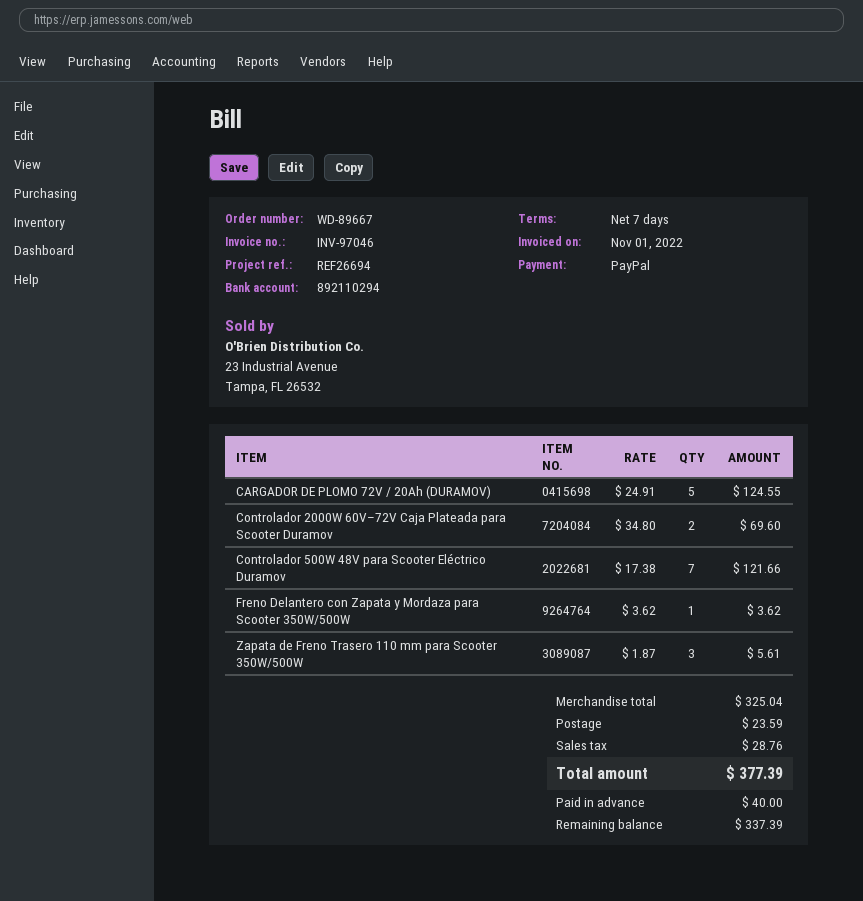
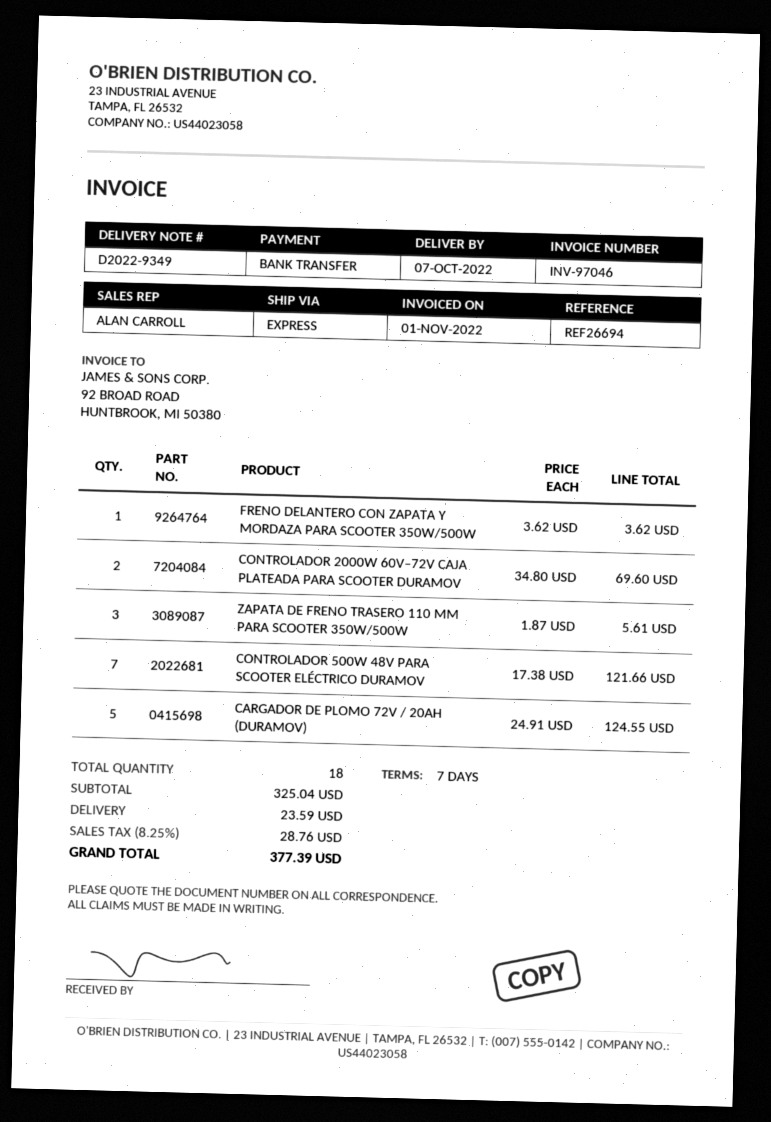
payment method: PayPal -> bank transfer

